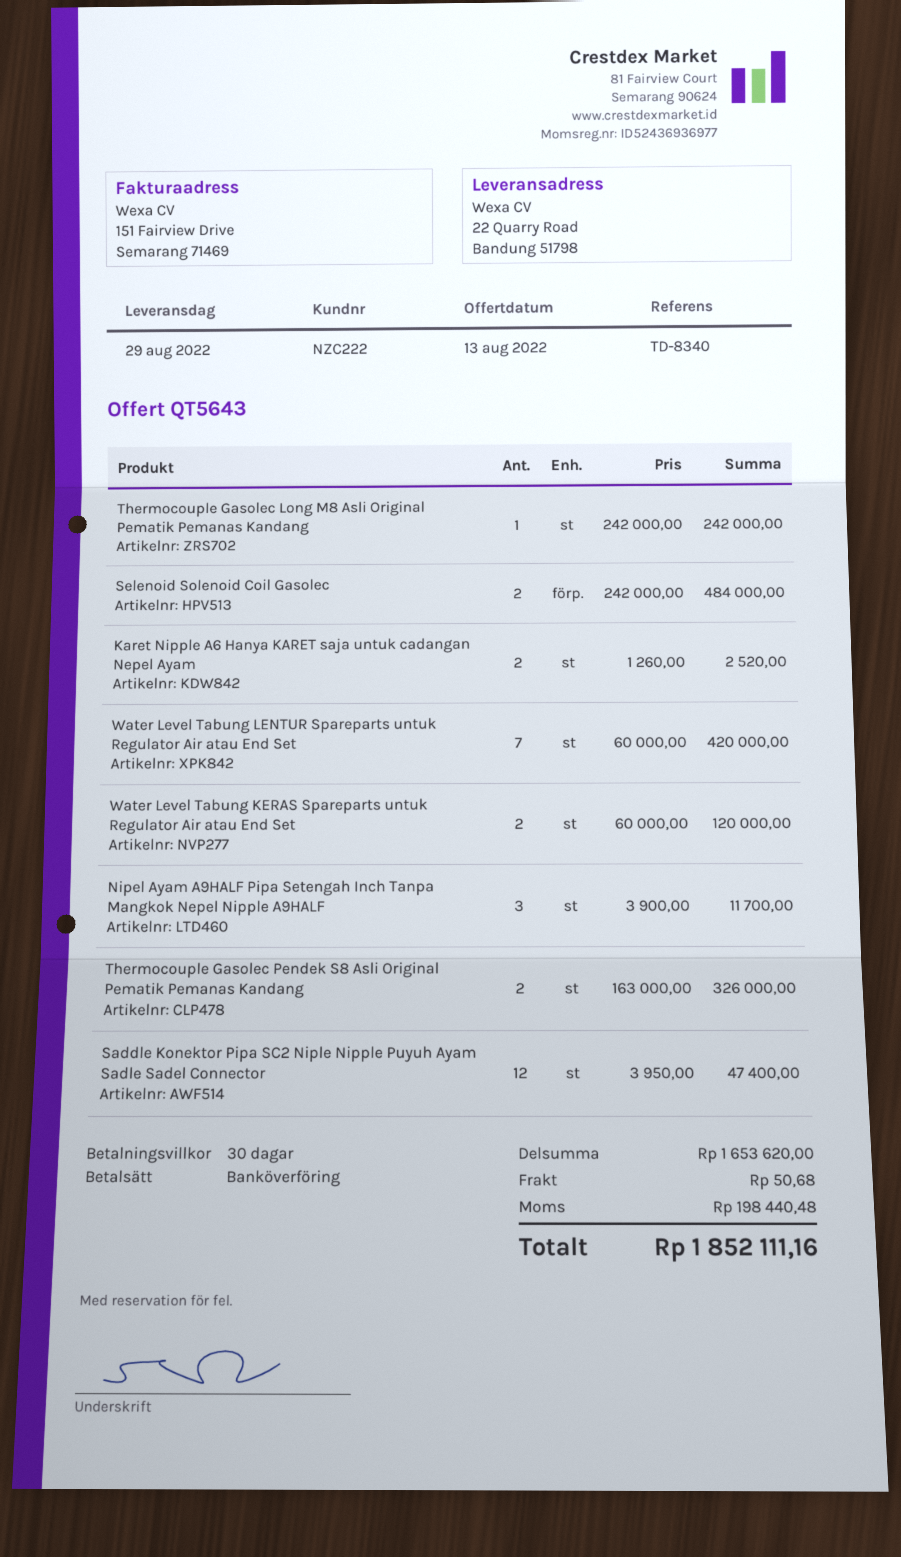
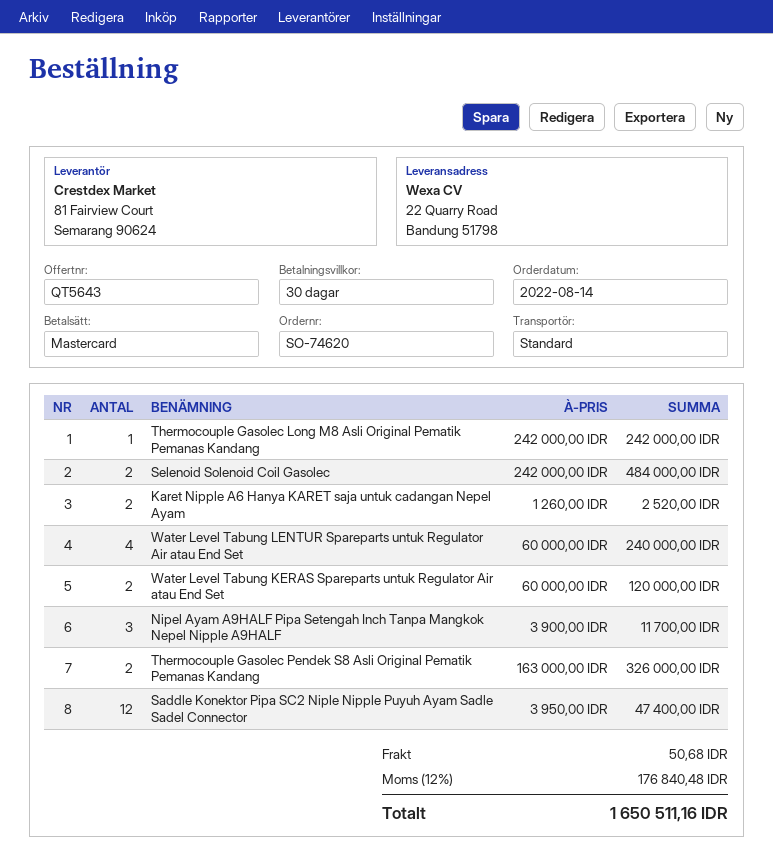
payment method: bank transfer -> Mastercard
Water Level Tabung LENTUR Spareparts untuk Regulator Air atau End Set: 7 x 60000.00 = 420000.00 -> 4 x 60000.00 = 240000.00
tax: 198440.48 -> 176840.48
total: 1852111.16 -> 1650511.16

